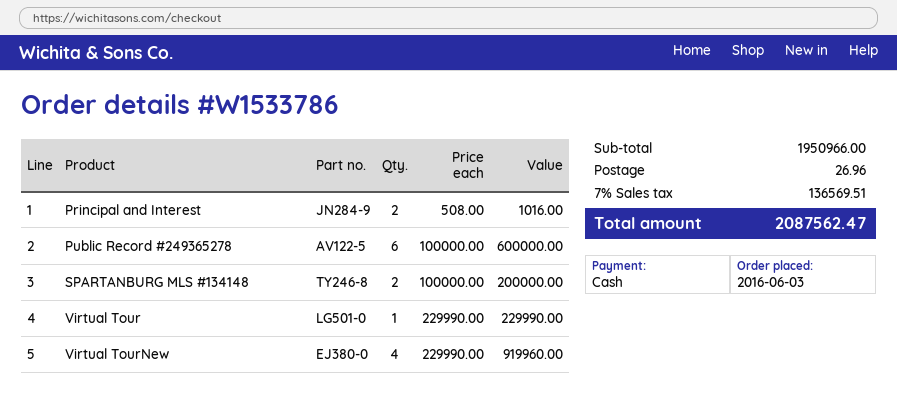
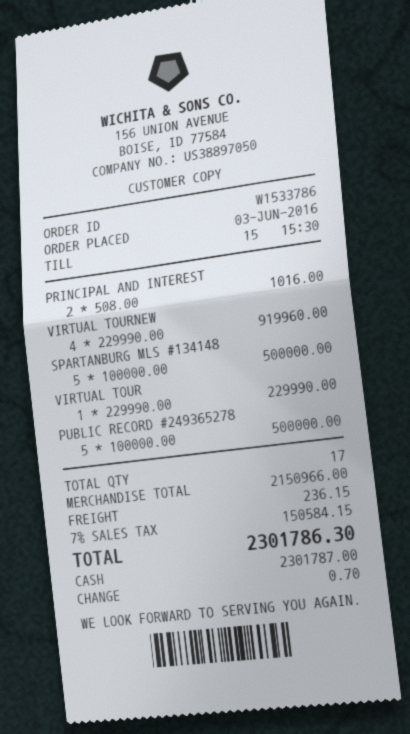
Public Record #249365278: 6 x 100000.00 = 600000.00 -> 5 x 100000.00 = 500000.00
SPARTANBURG MLS #134148: 2 x 100000.00 = 200000.00 -> 5 x 100000.00 = 500000.00
subtotal: 1950966.00 -> 2150966.00
shipping: 26.96 -> 236.15
tax: 7% = 136569.51 -> 7% = 150584.15
total: 2087562.47 -> 2301786.30

